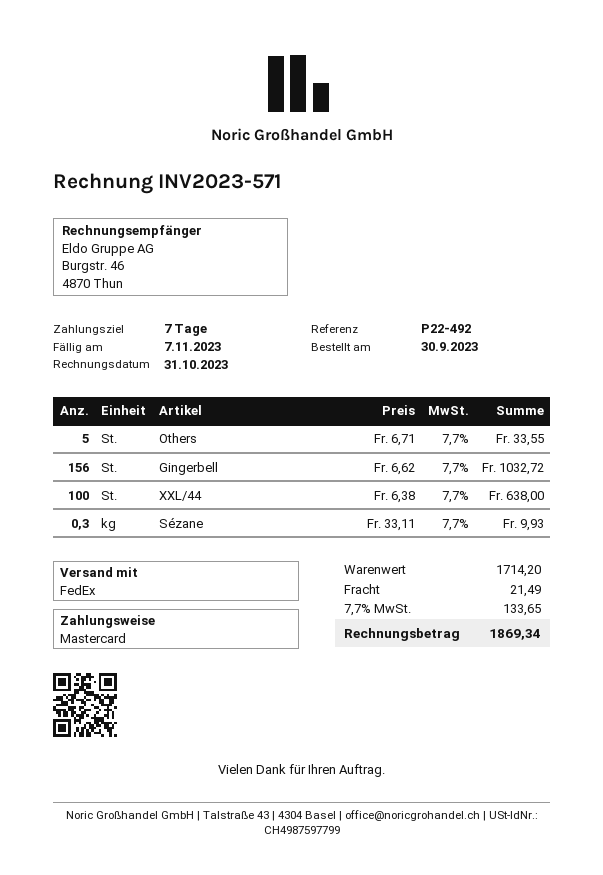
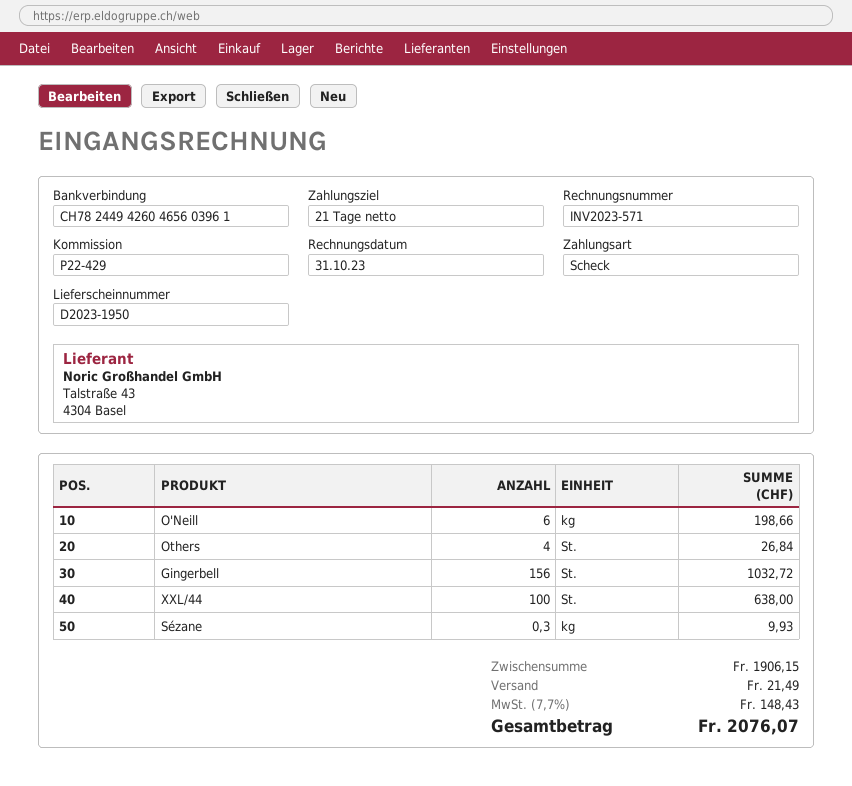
payment terms: 7 days -> 21 days
reference: P22-492 -> P22-429
payment method: Mastercard -> cheque
Others: 5 for 33.55 -> 4 for 26.84
O'Neill: none -> 6 for 198.66
subtotal: 1714.20 -> 1906.15
tax: 7.7% = 133.65 -> 7.7% = 148.43
total: 1869.34 -> 2076.07

